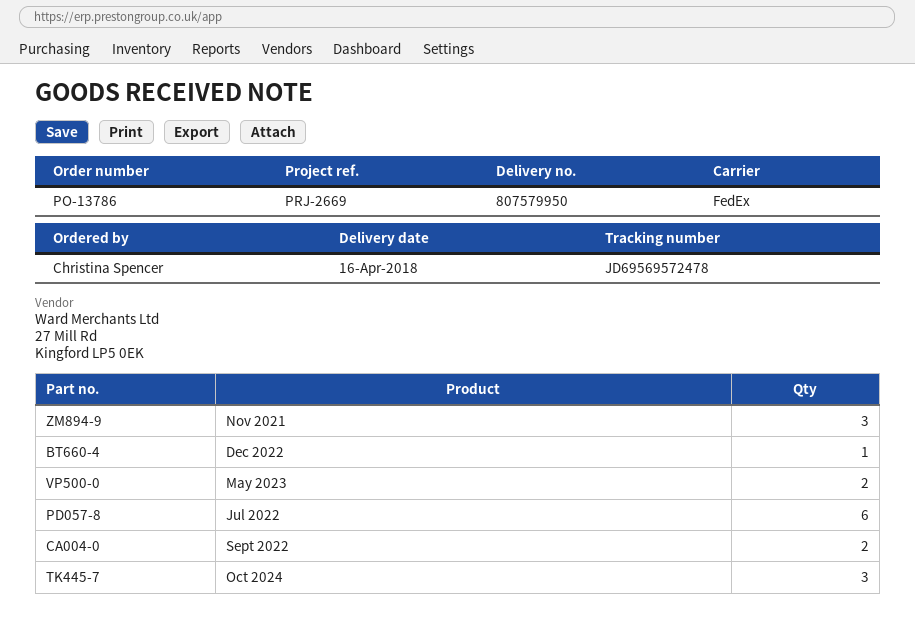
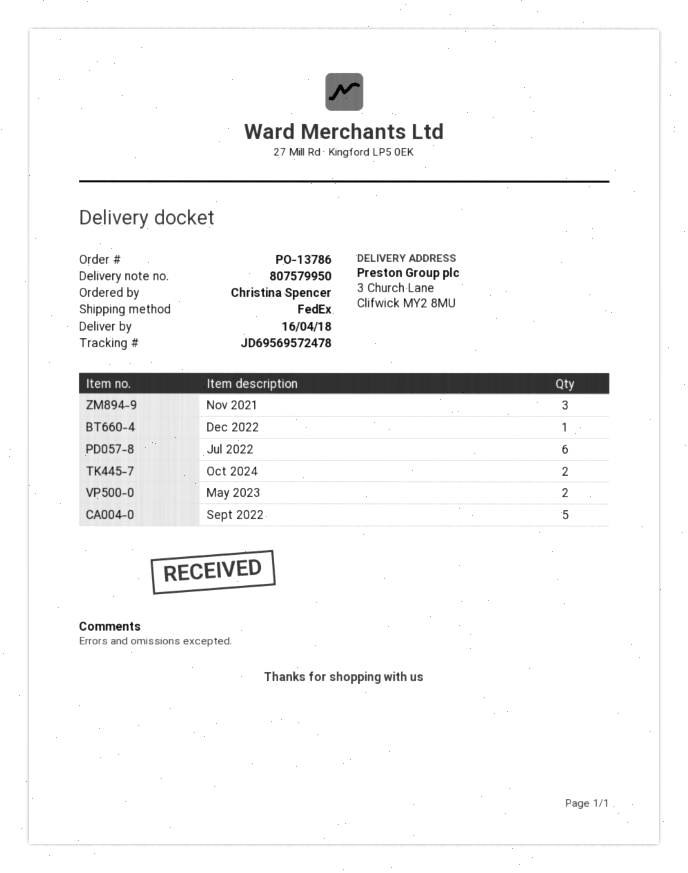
Sept 2022: 2 -> 5
Oct 2024: 3 -> 2

